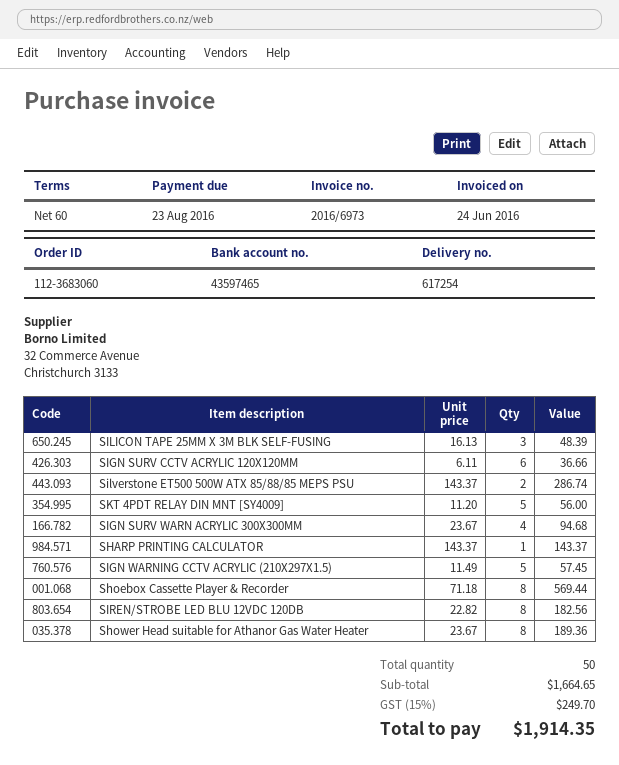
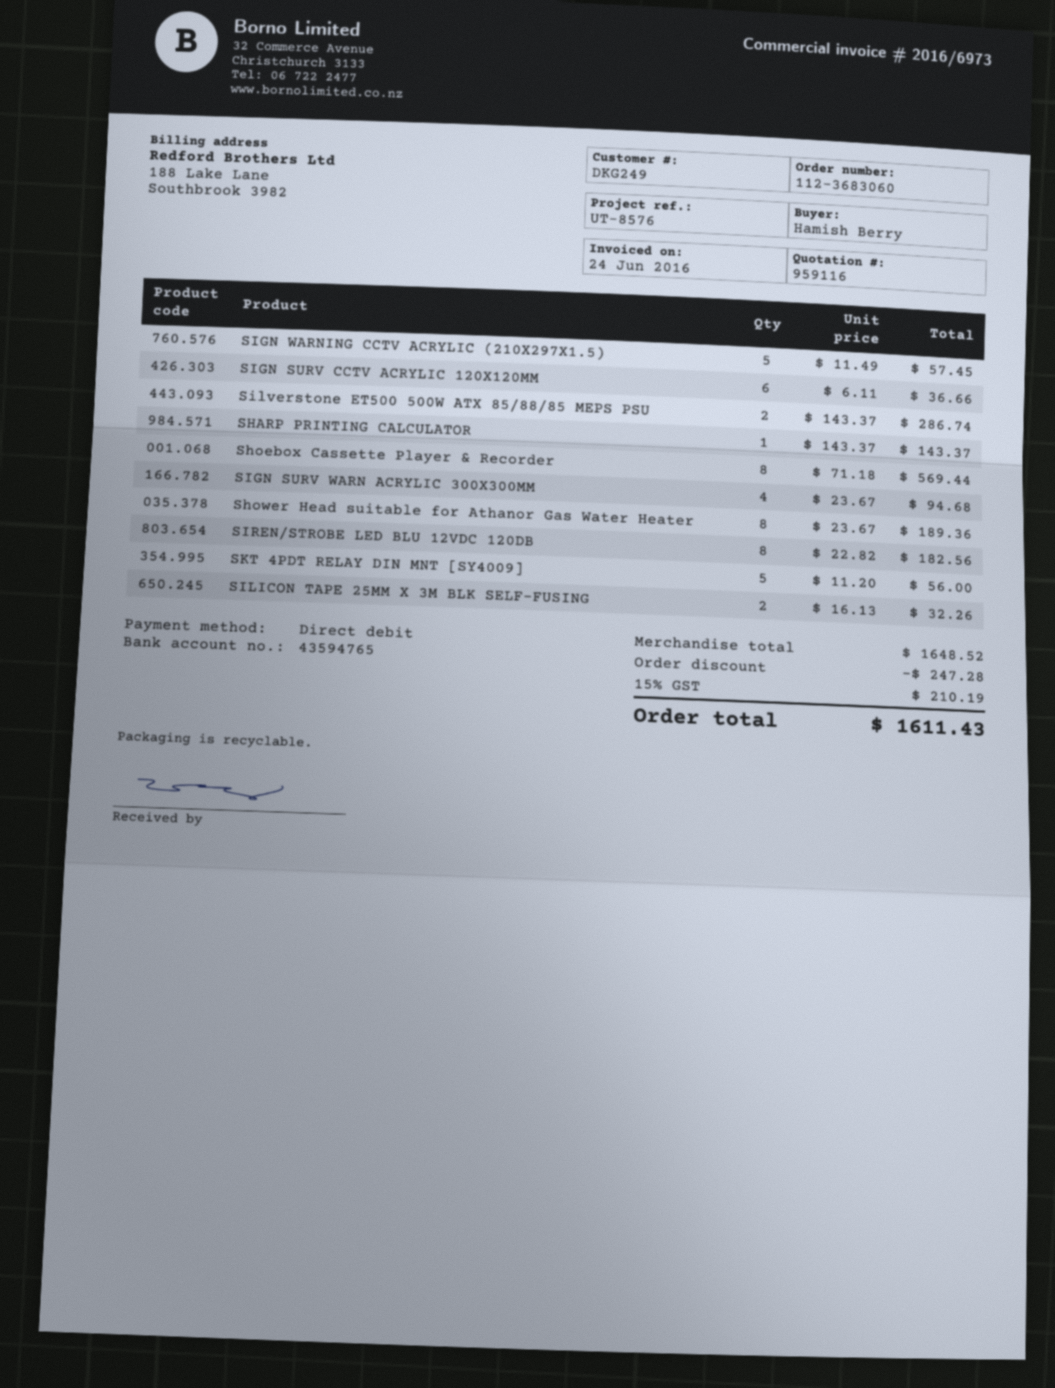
bank account: 43597465 -> 43594765
SILICON TAPE 25MM X 3M BLK SELF-FUSING: 3 x 16.13 = 48.39 -> 2 x 16.13 = 32.26
subtotal: 1664.65 -> 1648.52
discount: none -> 247.28
tax: 15% = 249.70 -> 15% = 210.19
total: 1914.35 -> 1611.43

